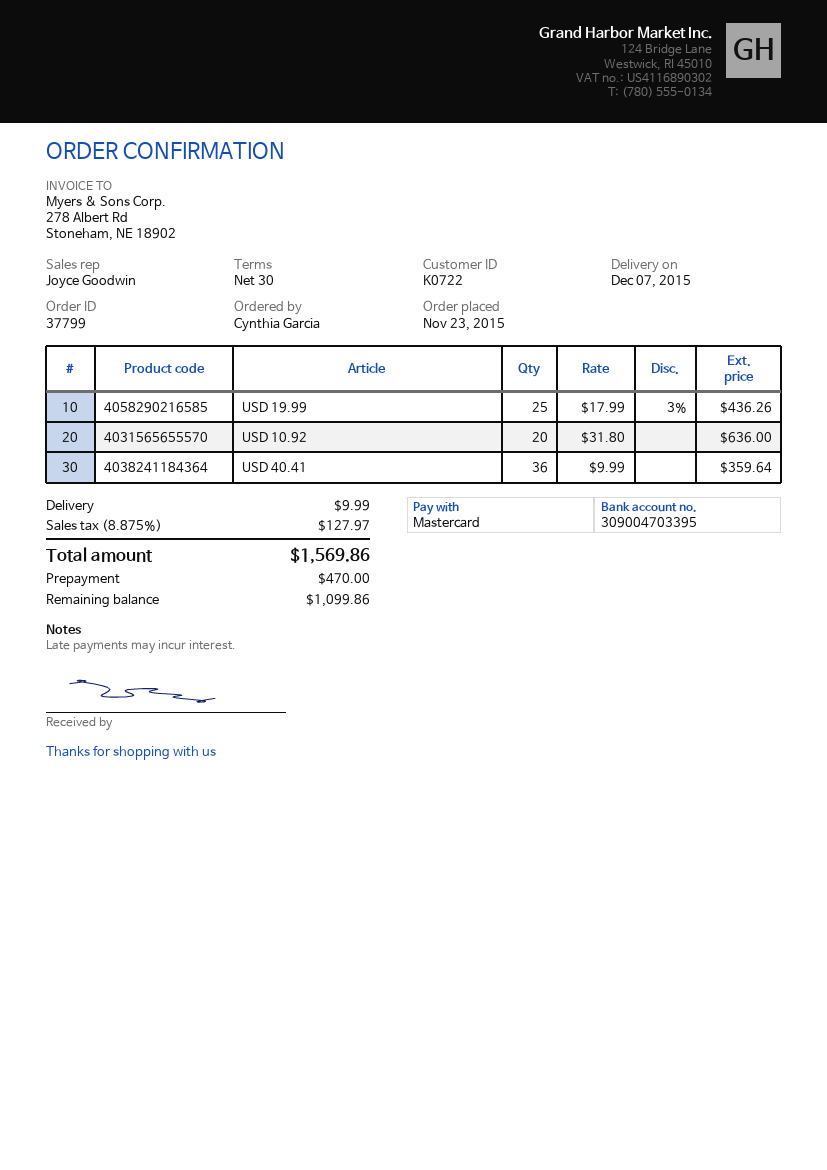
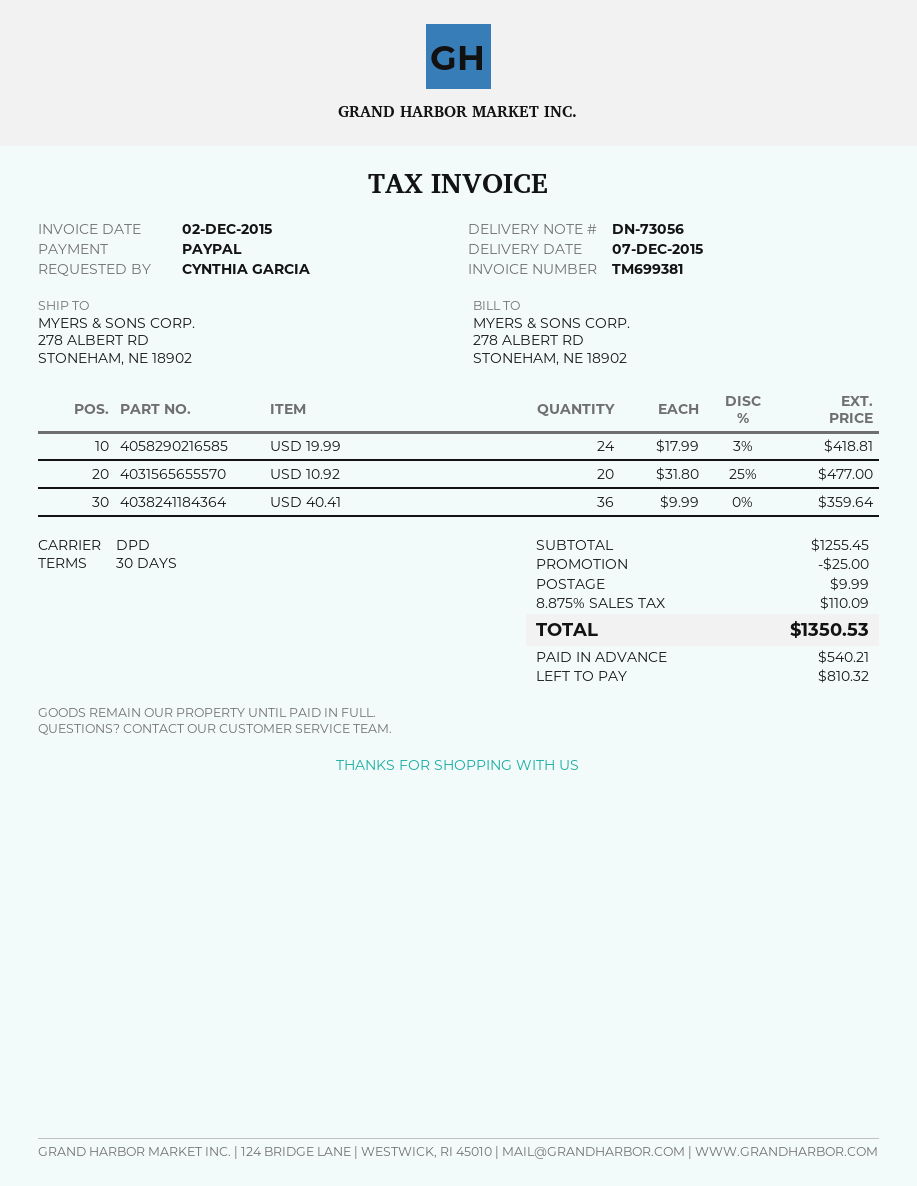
payment method: Mastercard -> PayPal
USD 19.99: 25 x 17.99 - 3% = 436.26 -> 24 x 17.99 - 3% = 418.81
USD 10.92: 20 x 31.80 = 636.00 -> 20 x 31.80 - 25% = 477.00
discount: none -> 25.00
tax: 8.875% = 127.97 -> 8.875% = 110.09
total: 1569.86 -> 1350.53
deposit: 470.00 -> 540.21
balance: 1099.86 -> 810.32

